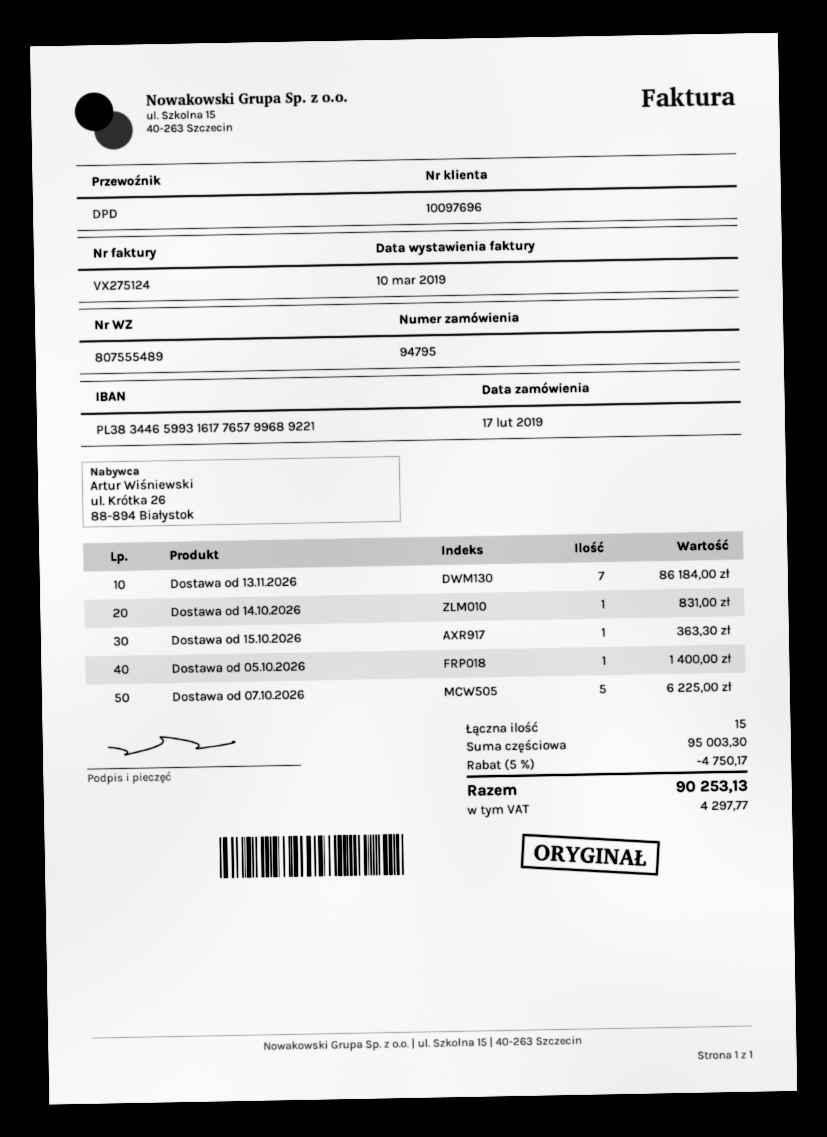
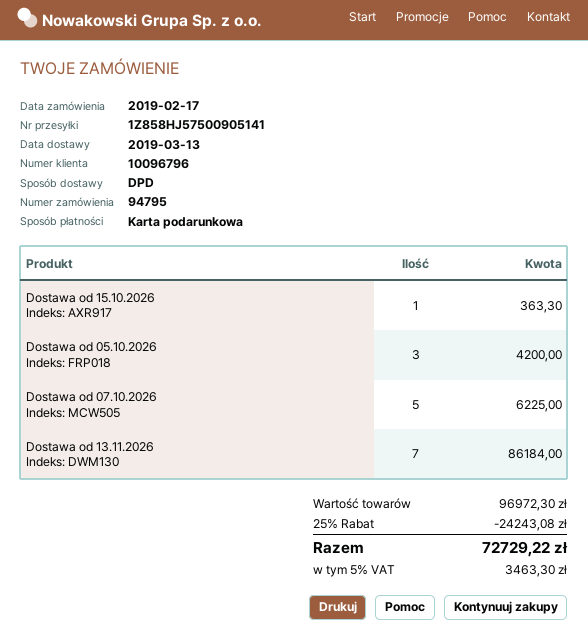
customer number: 10097696 -> 10096796
Dostawa od 14.10.2026: 1 for 831.00 -> none
Dostawa od 05.10.2026: 1 for 1400.00 -> 3 for 4200.00
subtotal: 95003.30 -> 96972.30
discount: 5% = 4750.17 -> 25% = 24243.08
tax: 4297.77 -> 3463.30
total: 90253.13 -> 72729.22

